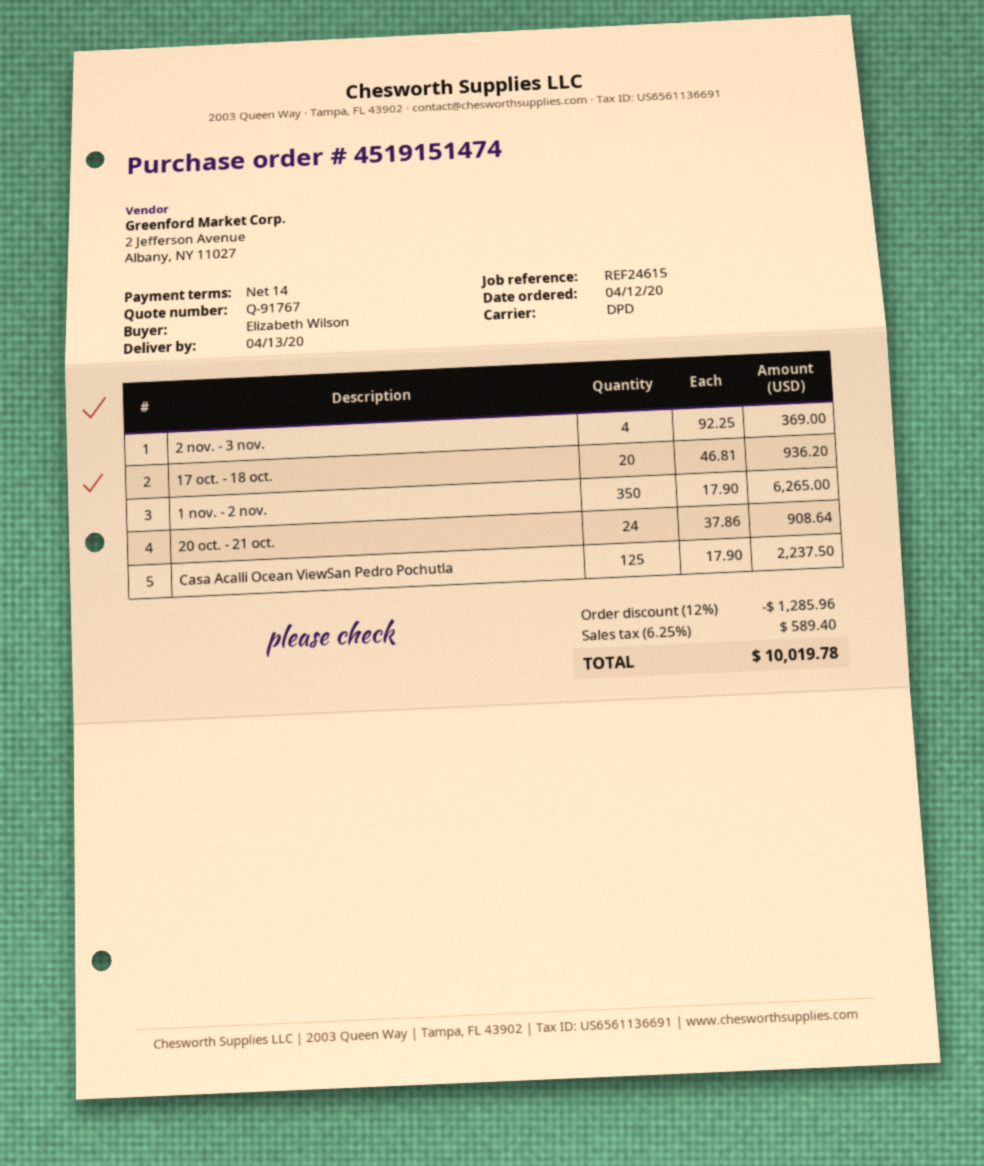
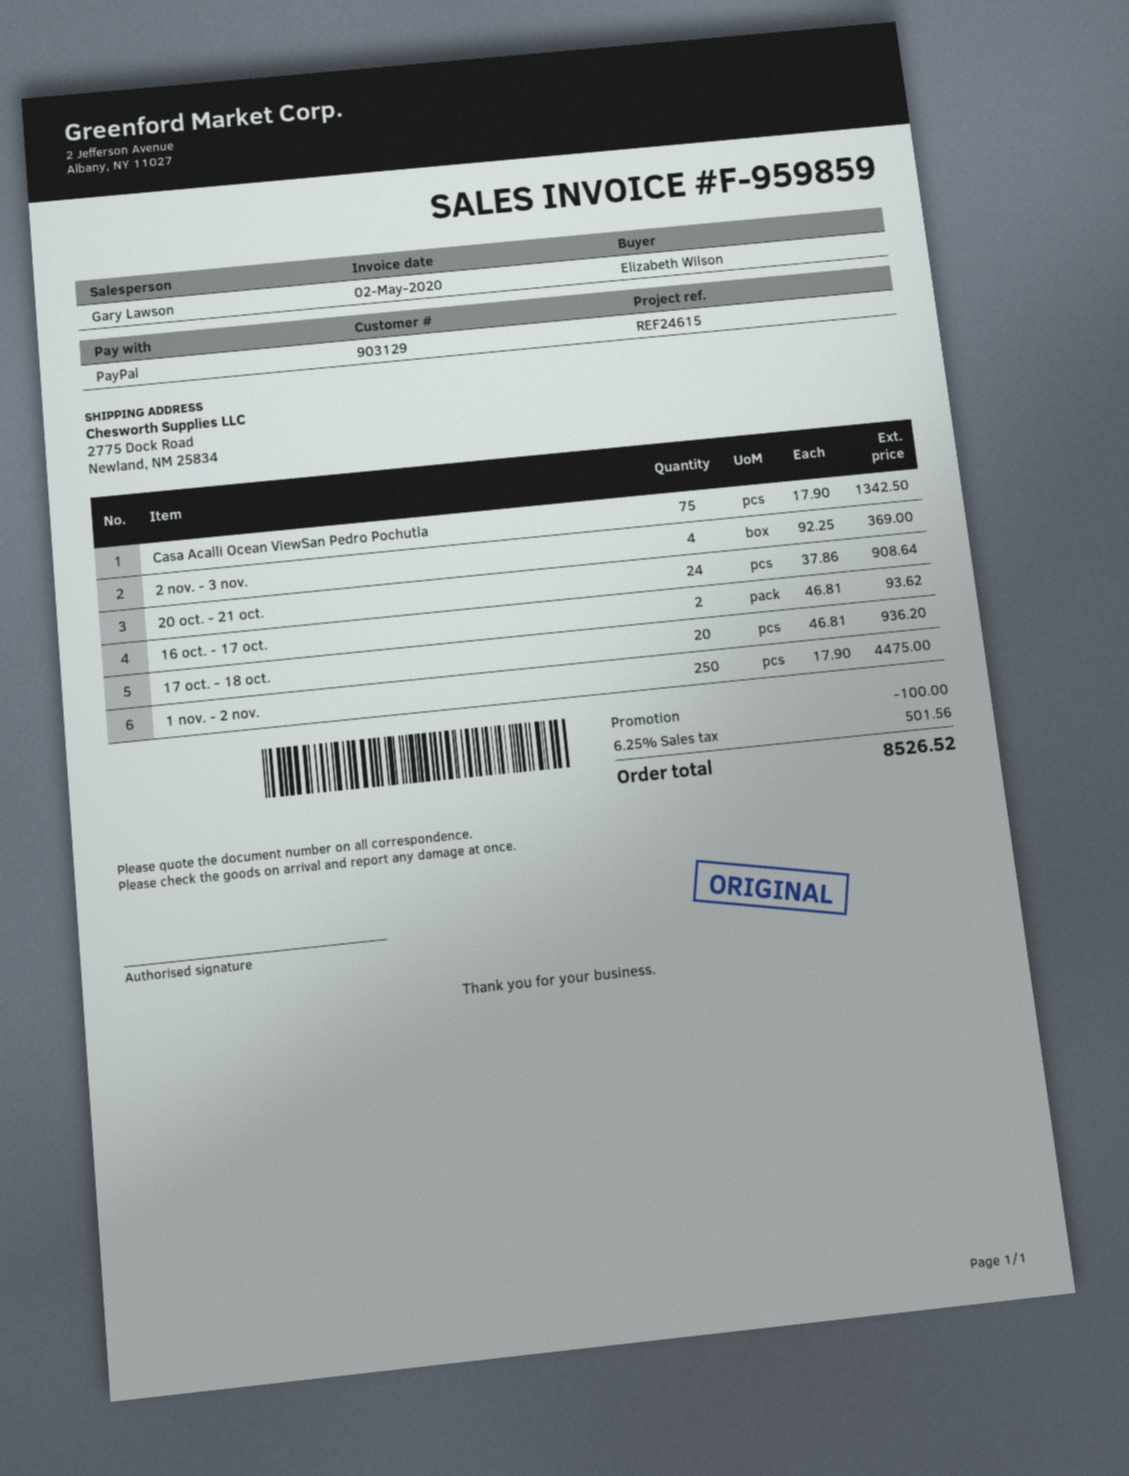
1 nov. - 2 nov.: 350 x 17.90 = 6265.00 -> 250 x 17.90 = 4475.00
Casa Acalli Ocean ViewSan Pedro Pochutla: 125 x 17.90 = 2237.50 -> 75 x 17.90 = 1342.50
16 oct. - 17 oct.: none -> 2 x 46.81 = 93.62
discount: 1285.96 -> 100.00
tax: 6.25% = 589.40 -> 6.25% = 501.56
total: 10019.78 -> 8526.52

